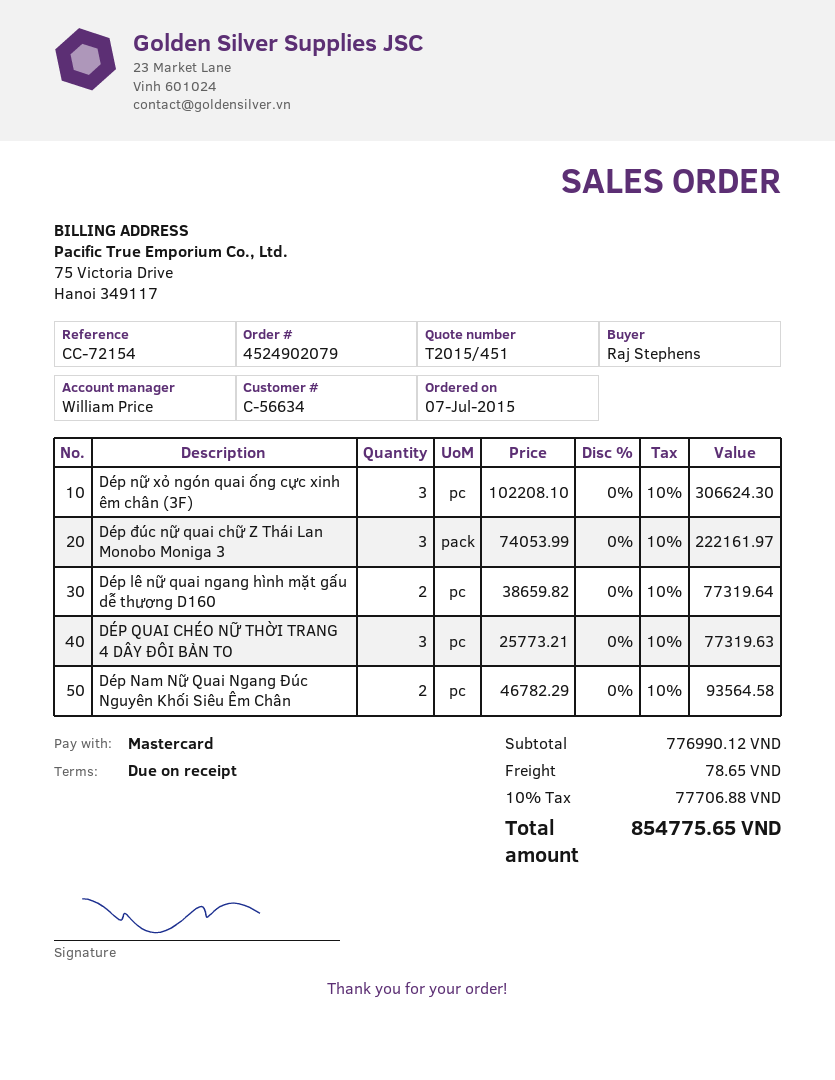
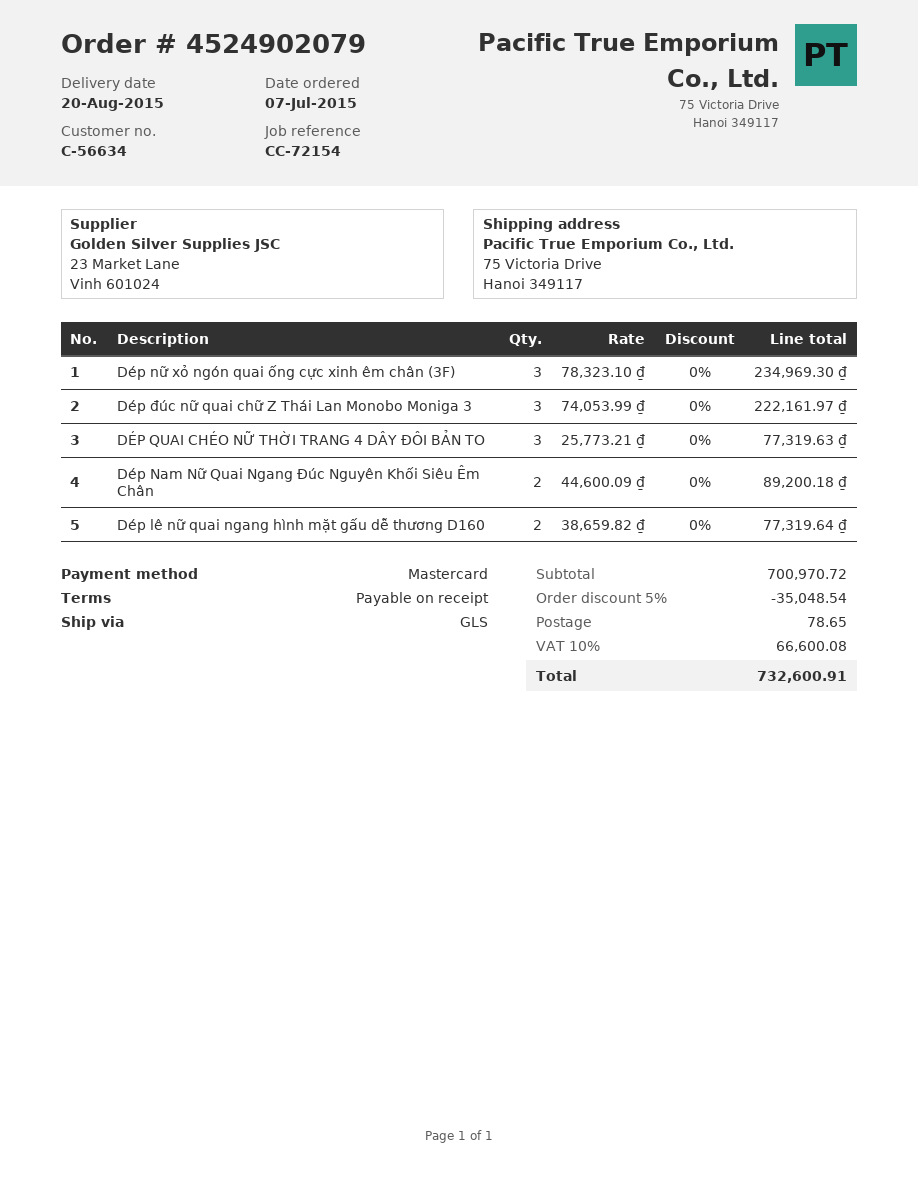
Dép nữ xỏ ngón quai ống cực xinh êm chân (3F): 3 x 102208.10 = 306624.30 -> 3 x 78323.10 = 234969.30
Dép Nam Nữ Quai Ngang Đúc Nguyên Khối Siêu Êm Chân: 2 x 46782.29 = 93564.58 -> 2 x 44600.09 = 89200.18
subtotal: 776990.12 -> 700970.72
discount: none -> 5% = 35048.54
tax: 10% = 77706.88 -> 10% = 66600.08
total: 854775.65 -> 732600.91

